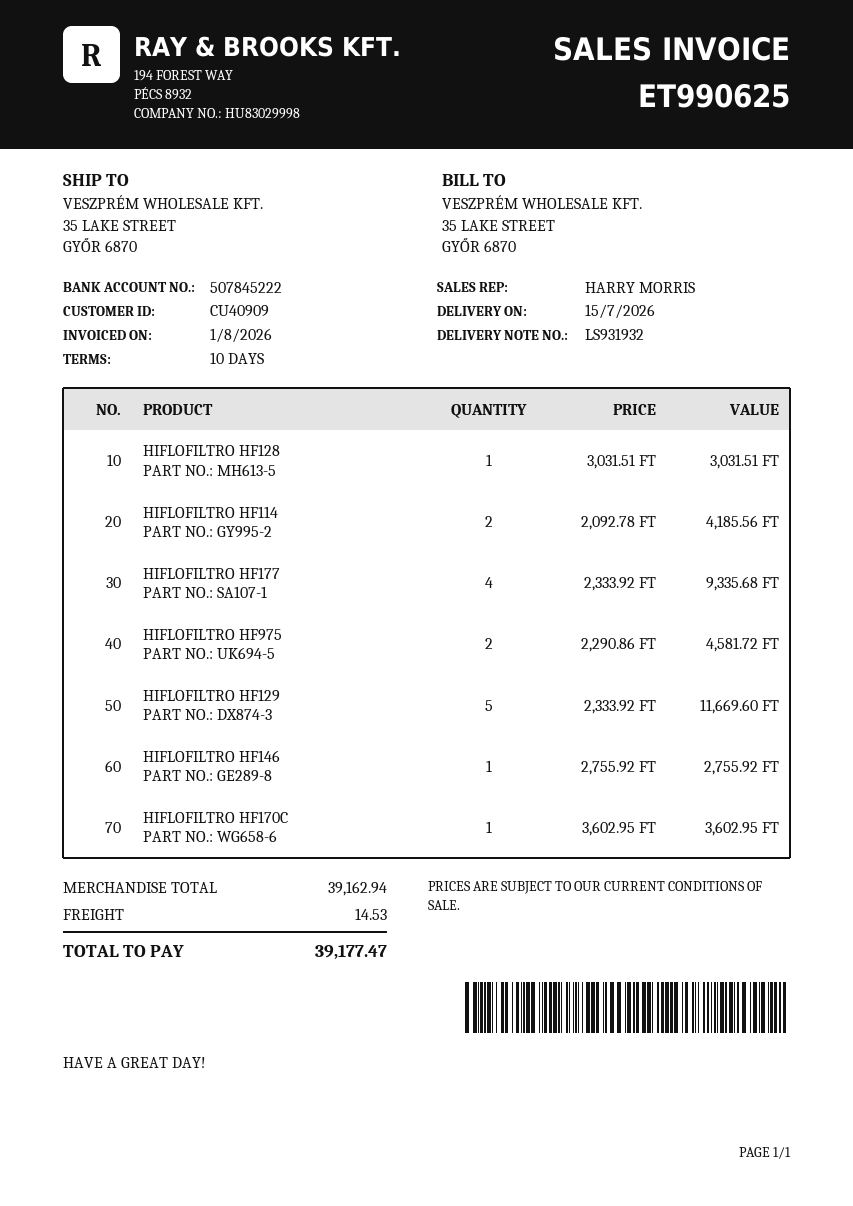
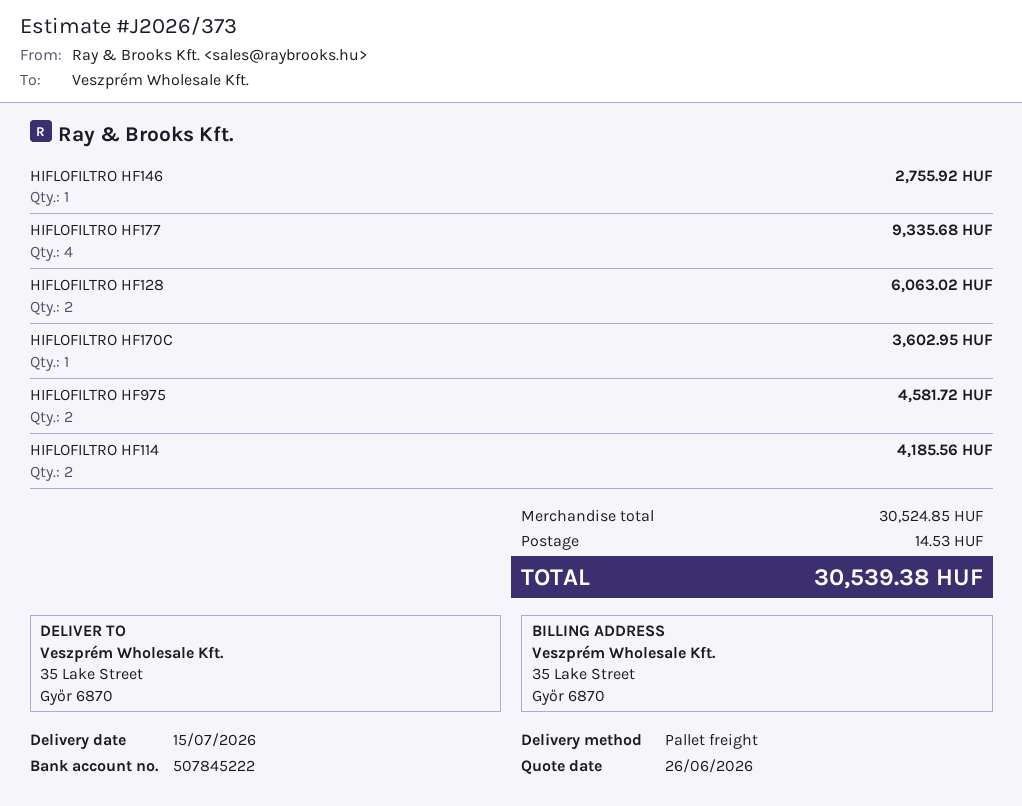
HIFLOFILTRO HF128: 1 for 3031.51 -> 2 for 6063.02
HIFLOFILTRO HF129: 5 for 11669.60 -> none
subtotal: 39162.94 -> 30524.85
total: 39177.47 -> 30539.38

